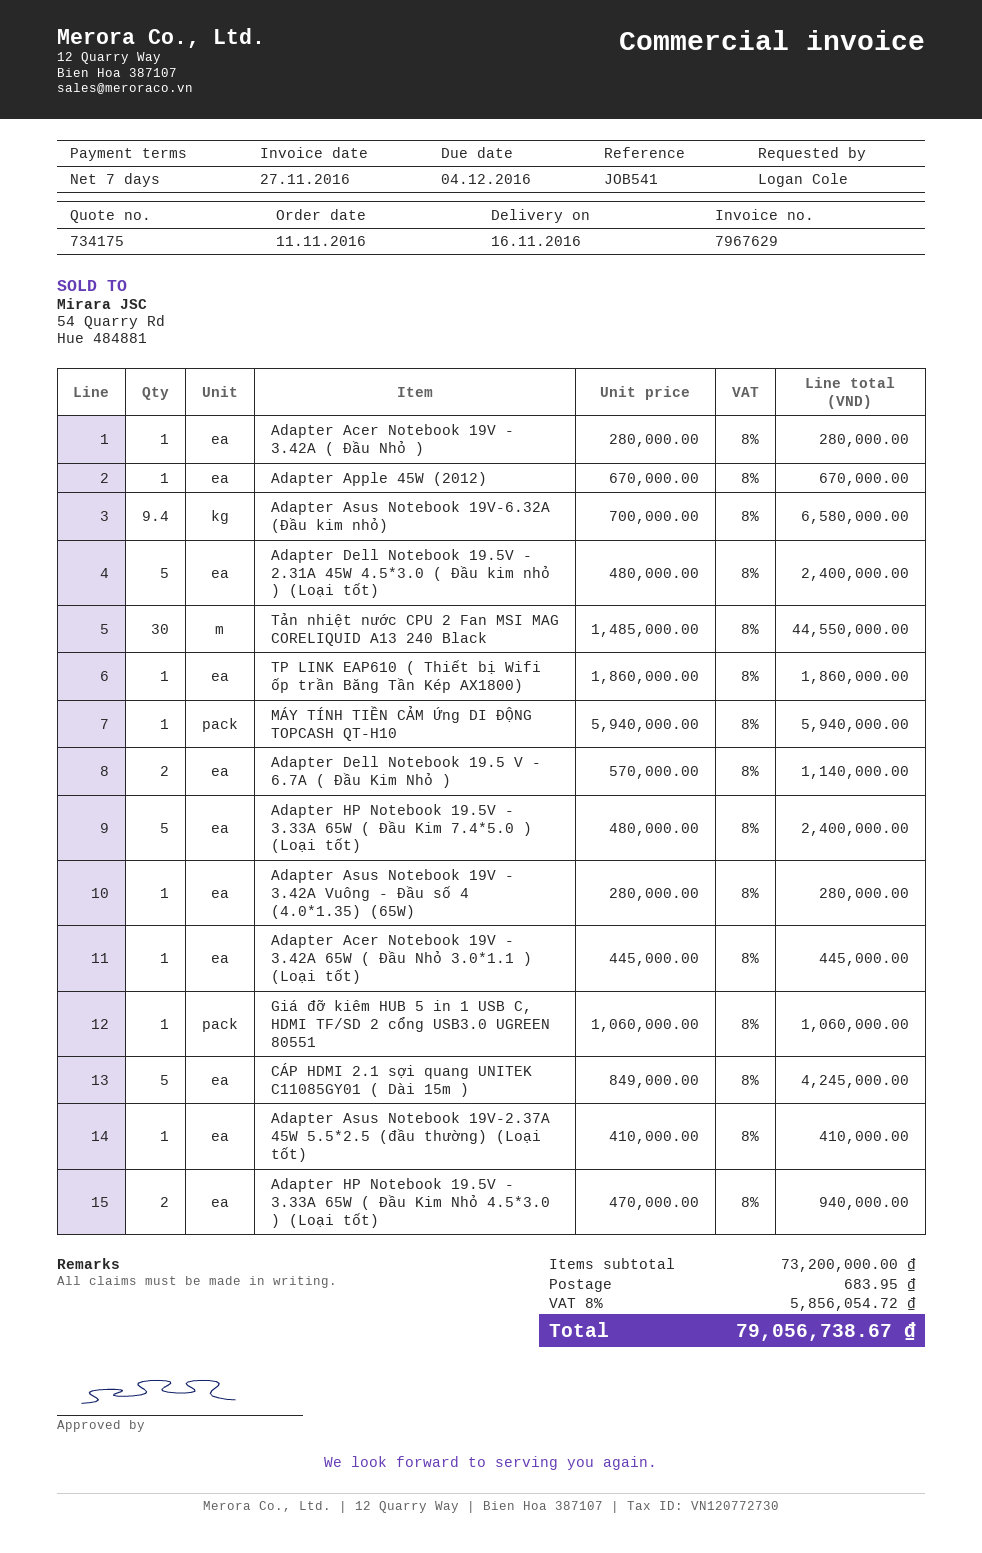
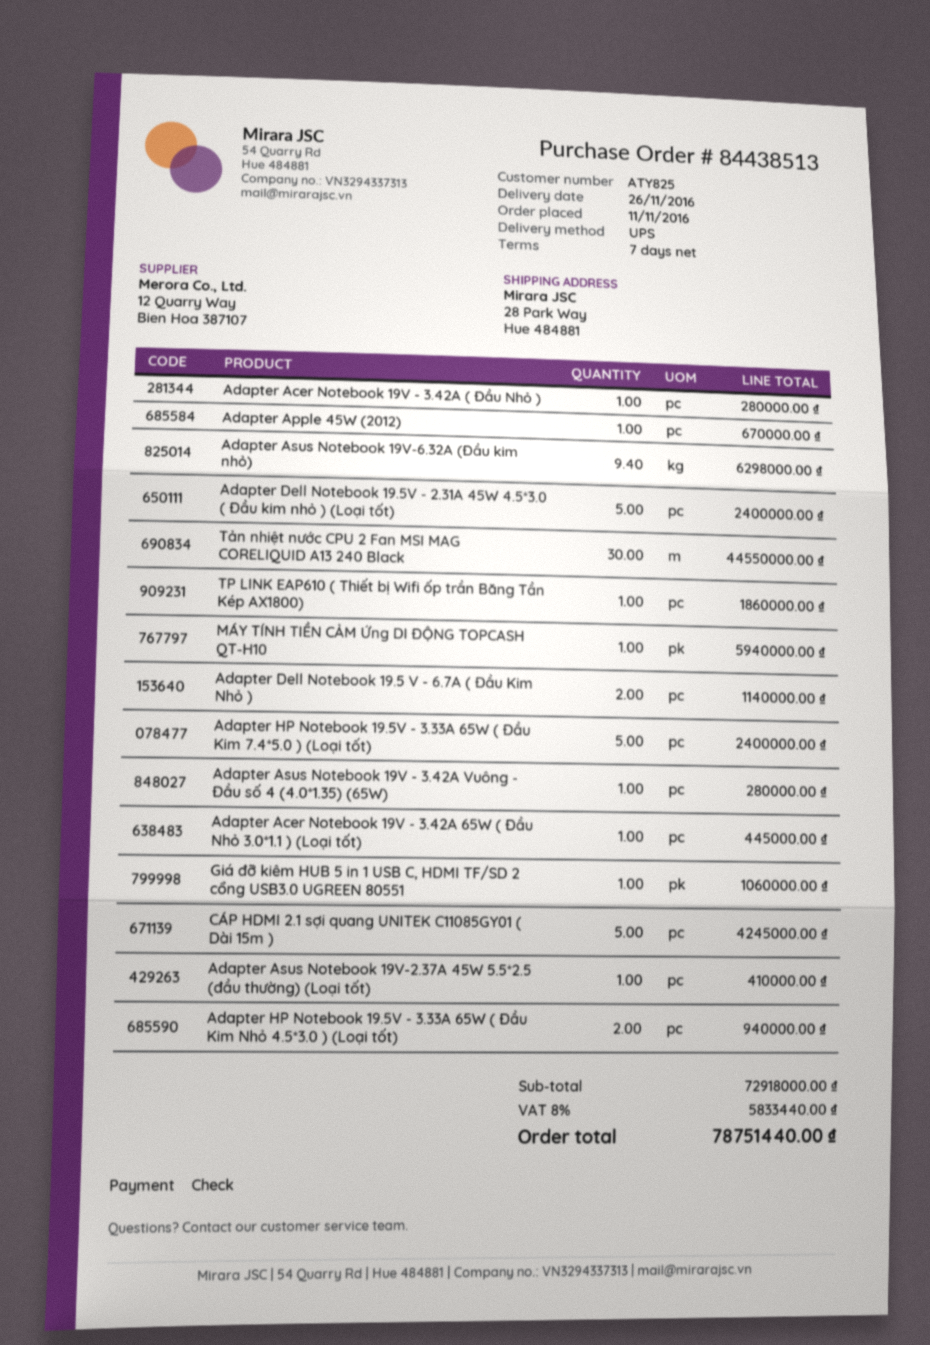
delivery date: 2016-11-16 -> 2016-11-26
Adapter Asus Notebook 19V-6.32A (Đầu kim nhỏ): 9.4 for 6580000.00 -> 9.4 for 6298000.00
subtotal: 73200000.00 -> 72918000.00
shipping: 683.95 -> none
tax: 8% = 5856054.72 -> 8% = 5833440.00
total: 79056738.67 -> 78751440.00

